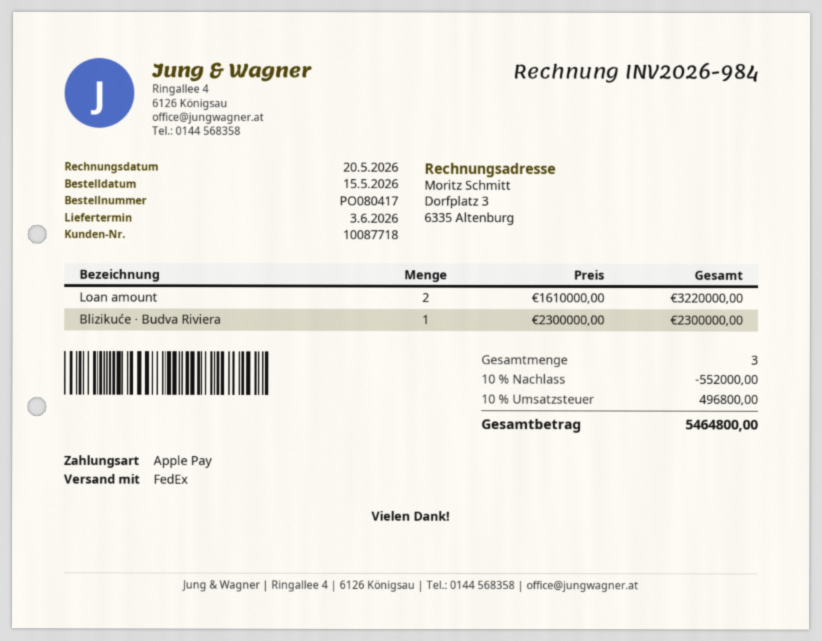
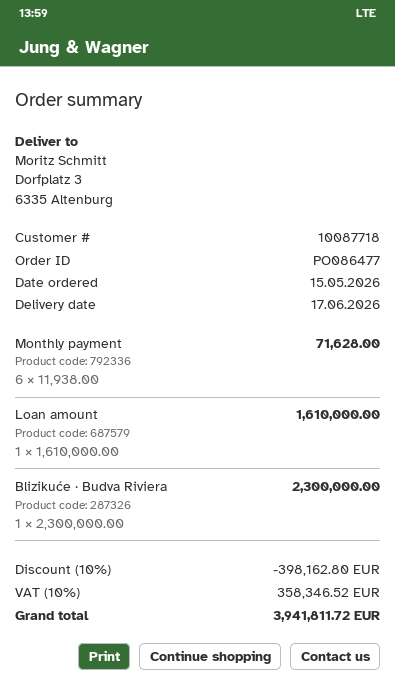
order number: PO080417 -> PO086477
delivery date: 2026-06-03 -> 2026-06-17
Loan amount: 2 x 1610000.00 = 3220000.00 -> 1 x 1610000.00 = 1610000.00
Monthly payment: none -> 6 x 11938.00 = 71628.00
discount: 10% = 552000.00 -> 10% = 398162.80
tax: 10% = 496800.00 -> 10% = 358346.52
total: 5464800.00 -> 3941811.72

